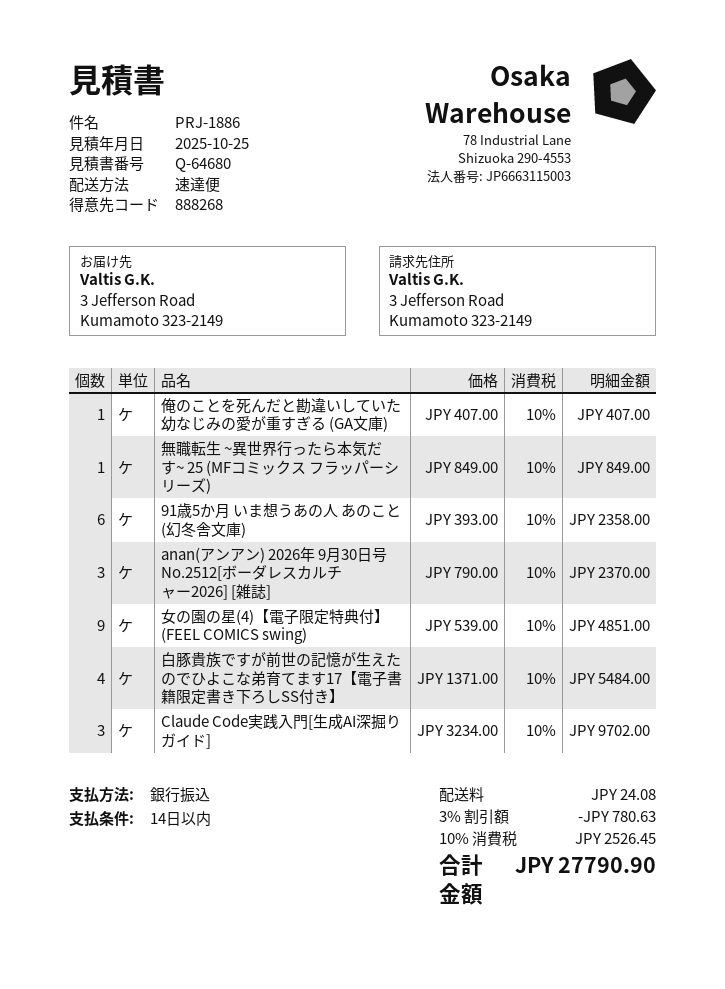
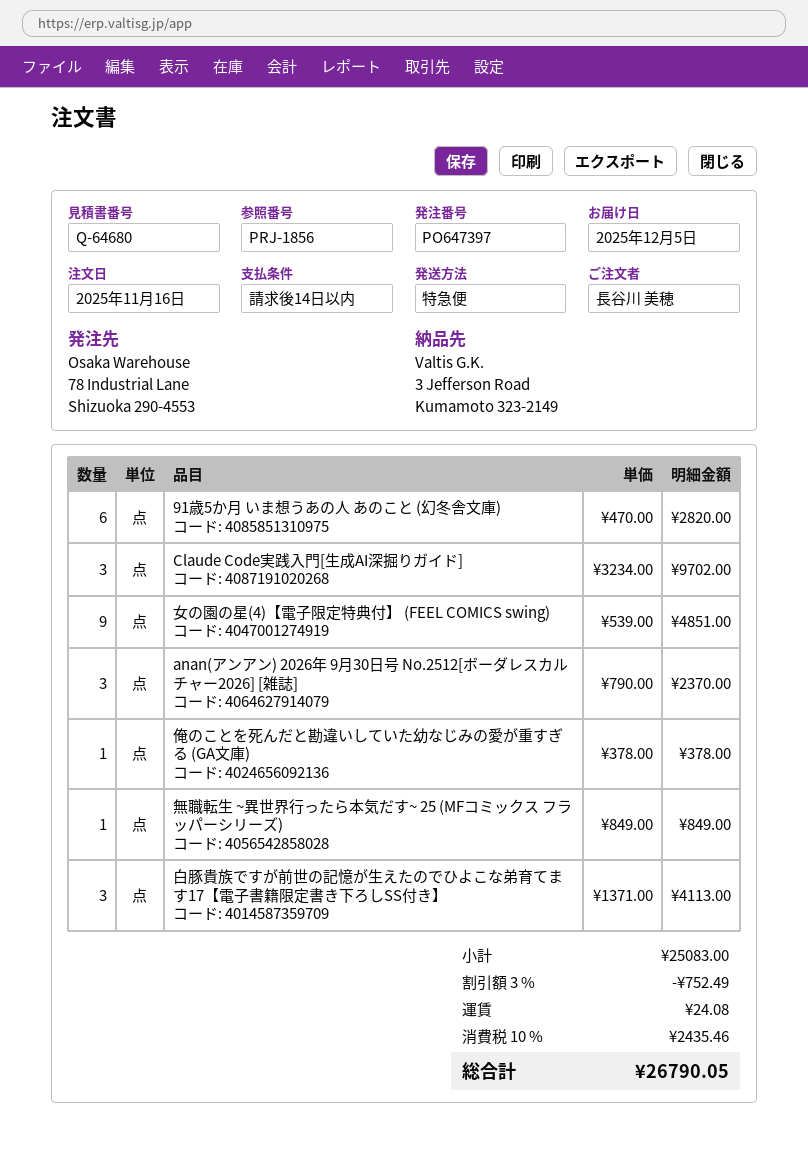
reference: PRJ-1886 -> PRJ-1856
俺のことを死んだと勘違いしていた幼なじみの愛が重すぎる (GA文庫): 1 x 407.00 = 407.00 -> 1 x 378.00 = 378.00
91歳5か月 いま想うあの人 あのこと (幻冬舎文庫): 6 x 393.00 = 2358.00 -> 6 x 470.00 = 2820.00
白豚貴族ですが前世の記憶が生えたのでひよこな弟育てます17【電子書籍限定書き下ろしSS付き】: 4 x 1371.00 = 5484.00 -> 3 x 1371.00 = 4113.00
discount: 3% = 780.63 -> 3% = 752.49
tax: 10% = 2526.45 -> 10% = 2435.46
total: 27790.90 -> 26790.05

